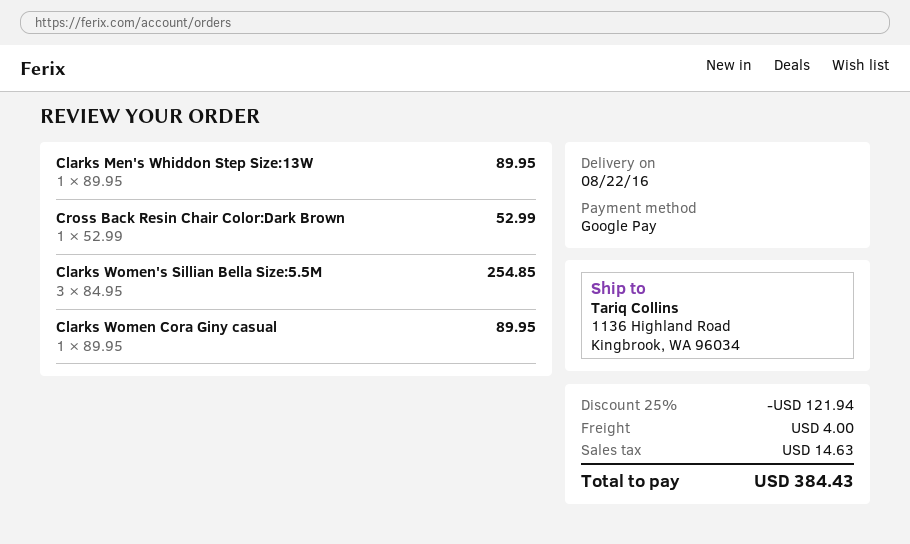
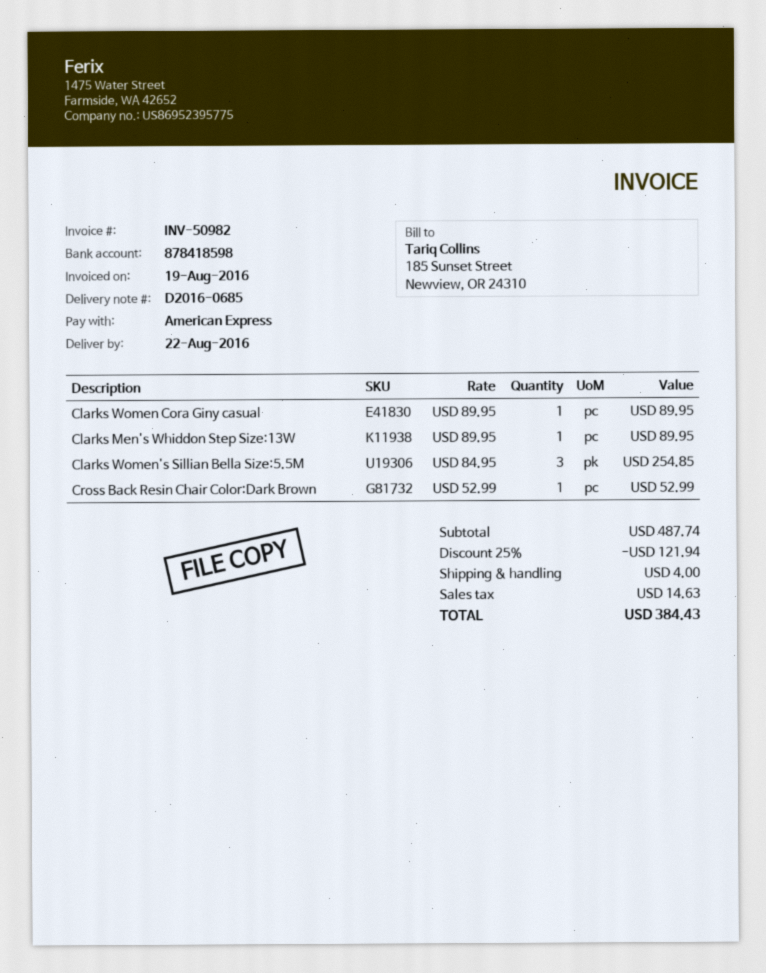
payment method: Google Pay -> American Express

